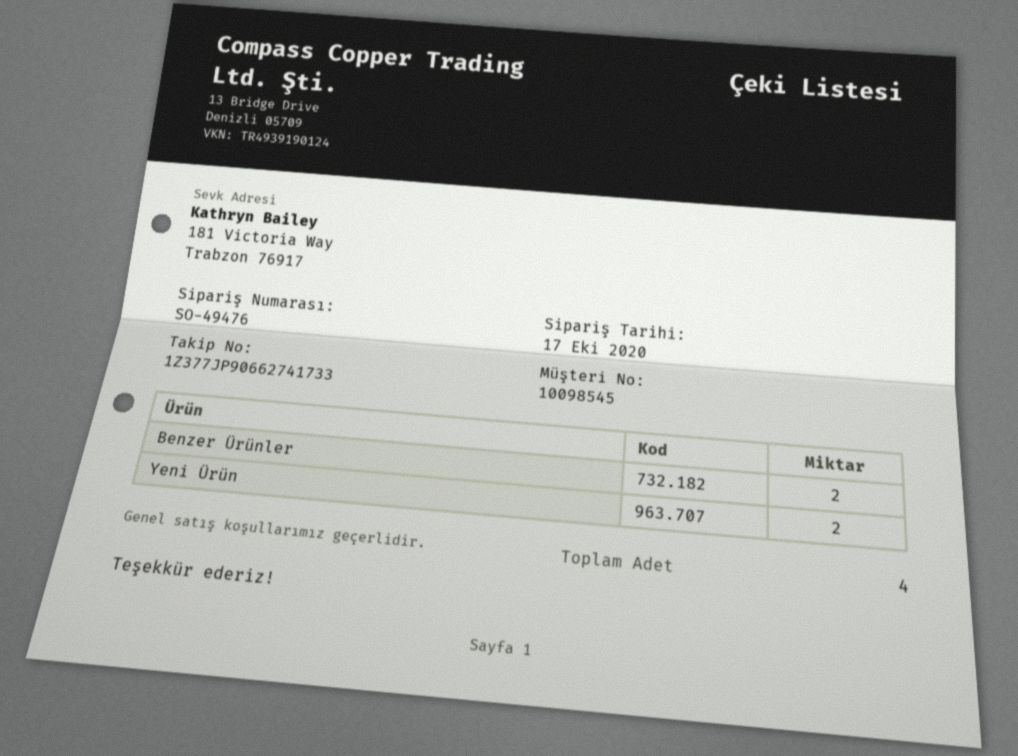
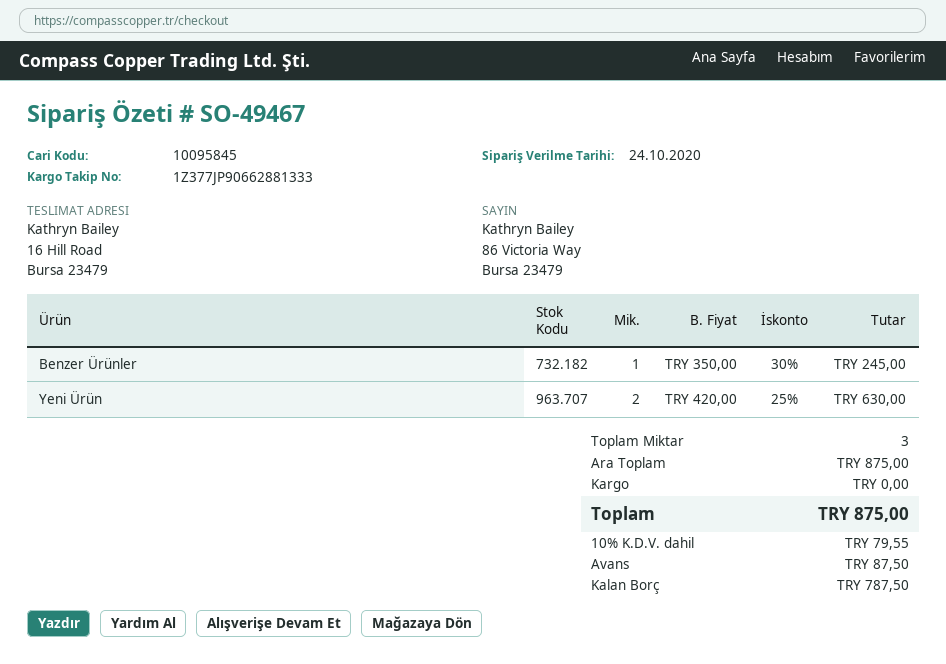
order number: SO-49476 -> SO-49467
order date: 2020-10-17 -> 2020-10-24
customer number: 10098545 -> 10095845
tracking number: 1Z377JP90662741733 -> 1Z377JP90662881333
ship to: 181 Victoria Way, Trabzon 76917 -> 16 Hill Road, Bursa 23479
Benzer Ürünler: 2 -> 1
total quantity: 4 -> 3

